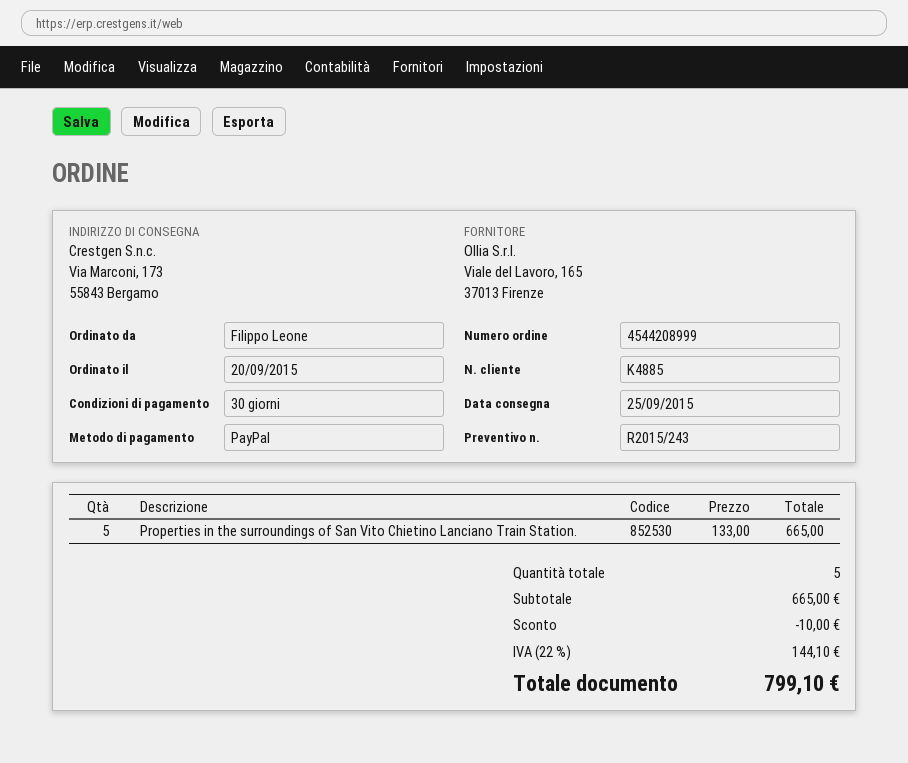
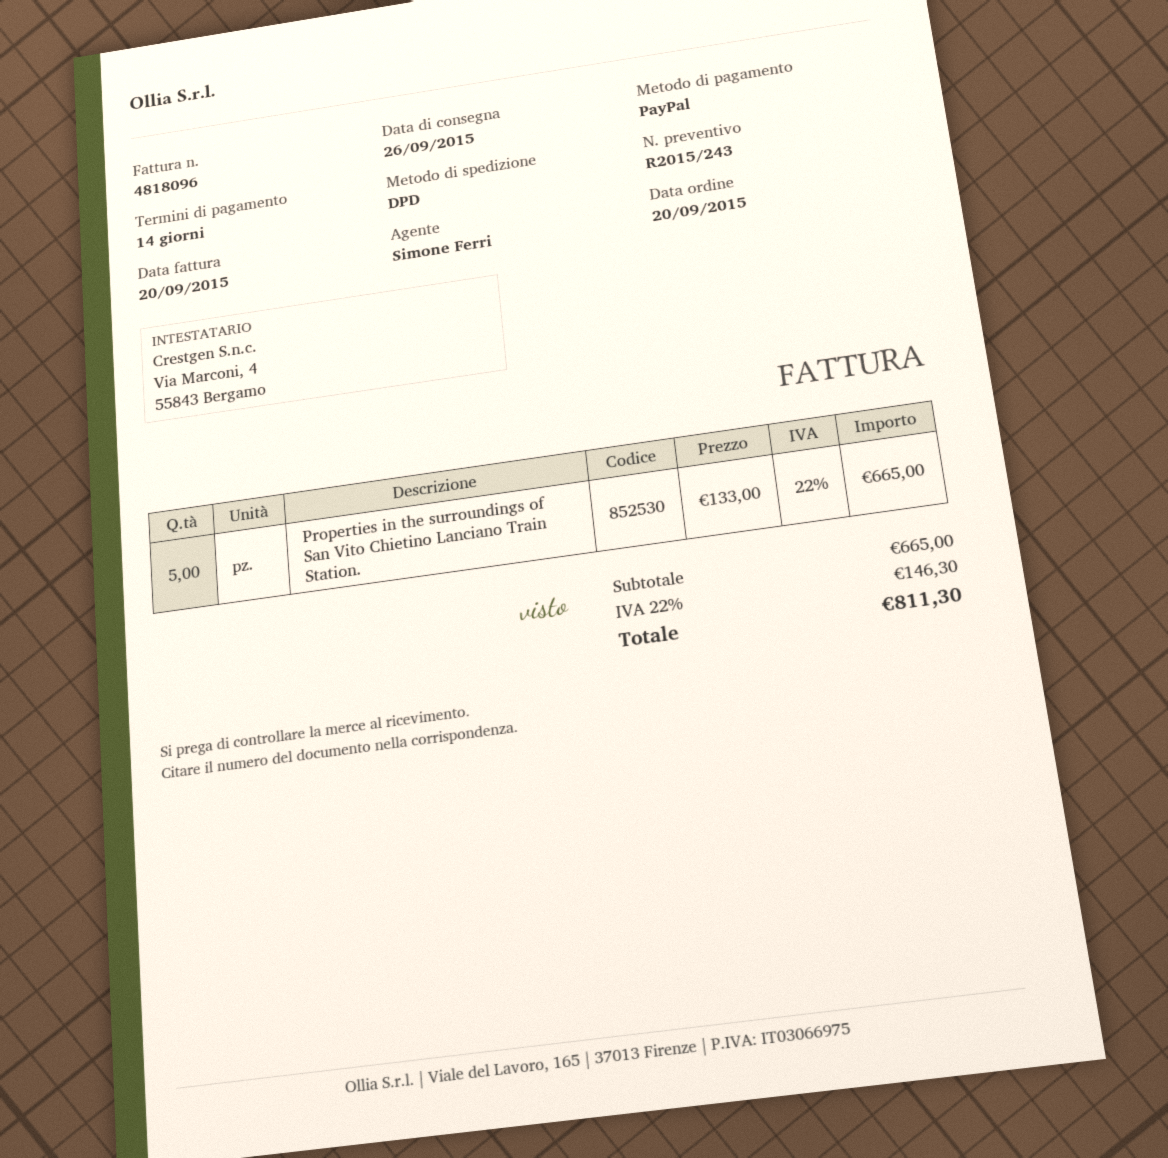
delivery date: 2015-09-25 -> 2015-09-26
payment terms: 30 days -> 14 days
discount: 10.00 -> none
tax: 22% = 144.10 -> 22% = 146.30
total: 799.10 -> 811.30

